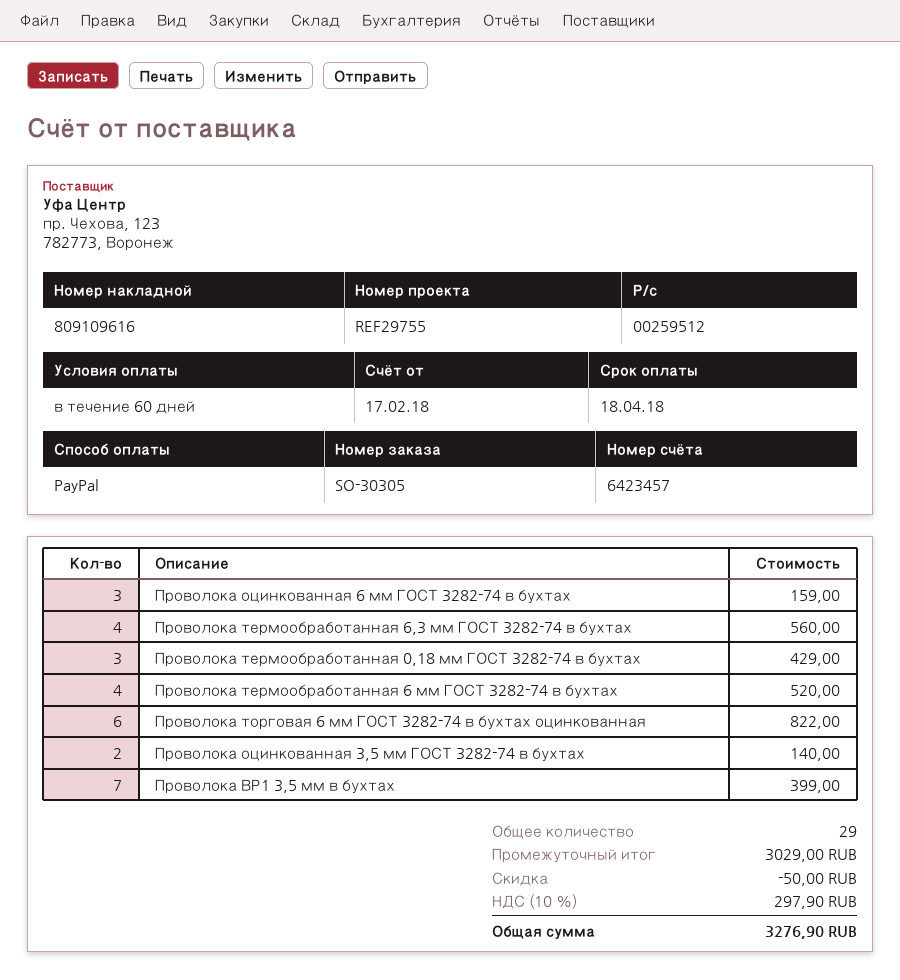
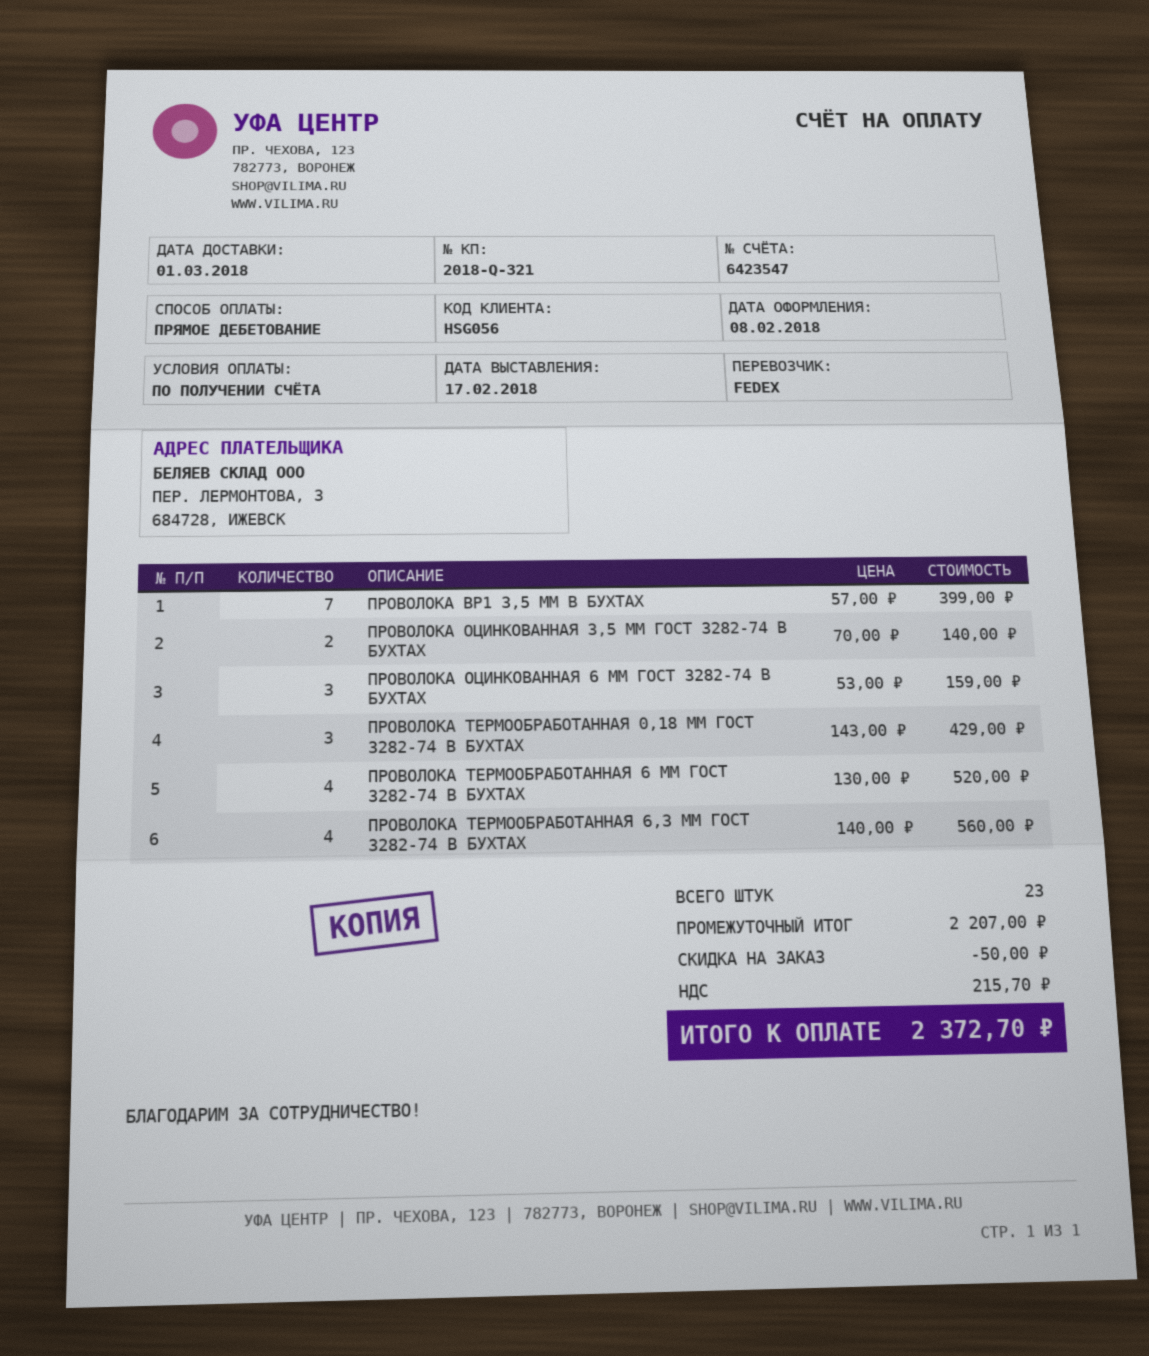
invoice number: 6423457 -> 6423547
payment terms: 60 days -> on receipt
payment method: PayPal -> direct debit
Проволока торговая 6 мм ГОСТ 3282-74 в бухтах оцинкованная: 6 for 822.00 -> none
total quantity: 29 -> 23
subtotal: 3029.00 -> 2207.00
tax: 297.90 -> 215.70
total: 3276.90 -> 2372.70

